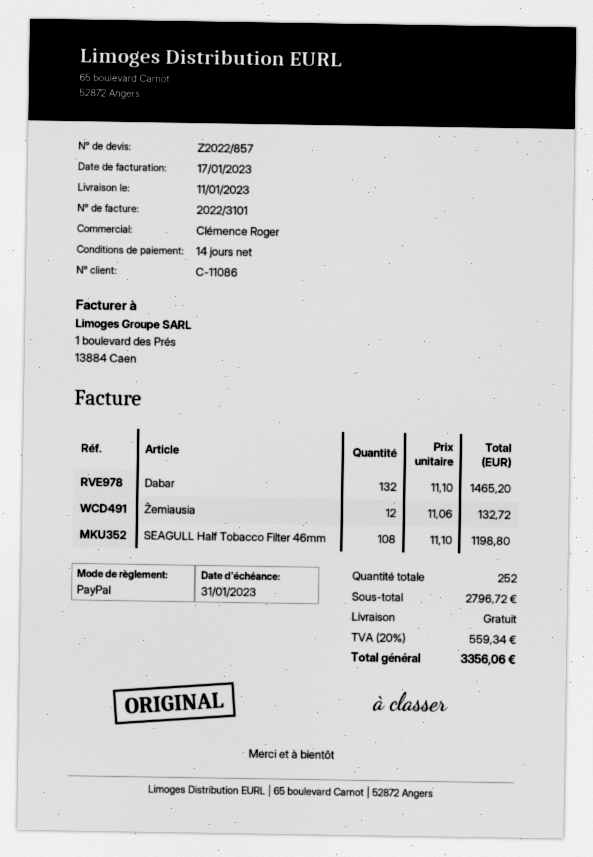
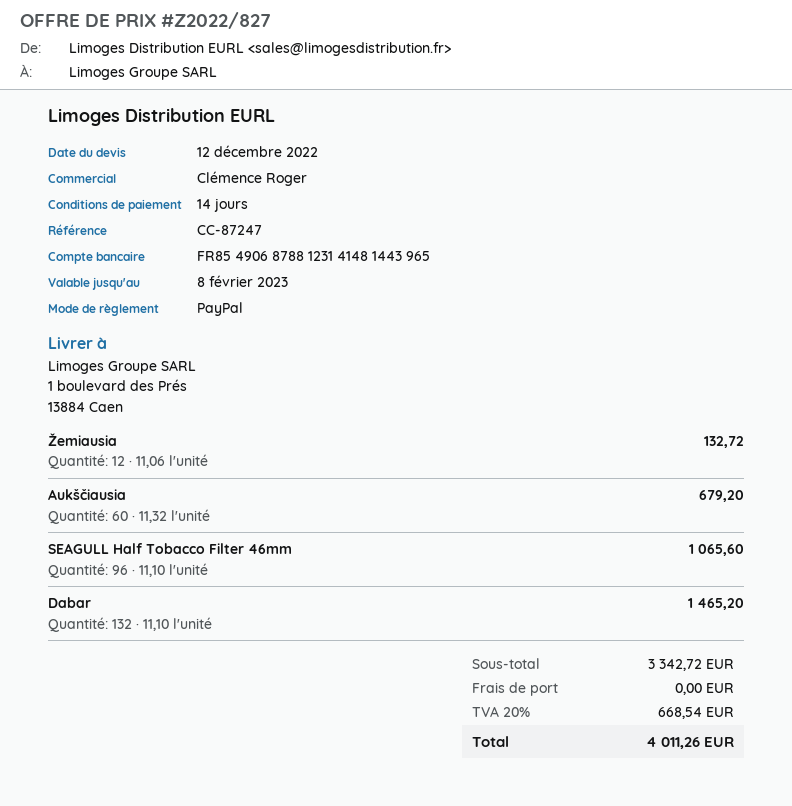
quote number: Z2022/857 -> Z2022/827
SEAGULL Half Tobacco Filter 46mm: 108 x 11.10 = 1198.80 -> 96 x 11.10 = 1065.60
Aukščiausia: none -> 60 x 11.32 = 679.20
subtotal: 2796.72 -> 3342.72
tax: 20% = 559.34 -> 20% = 668.54
total: 3356.06 -> 4011.26

